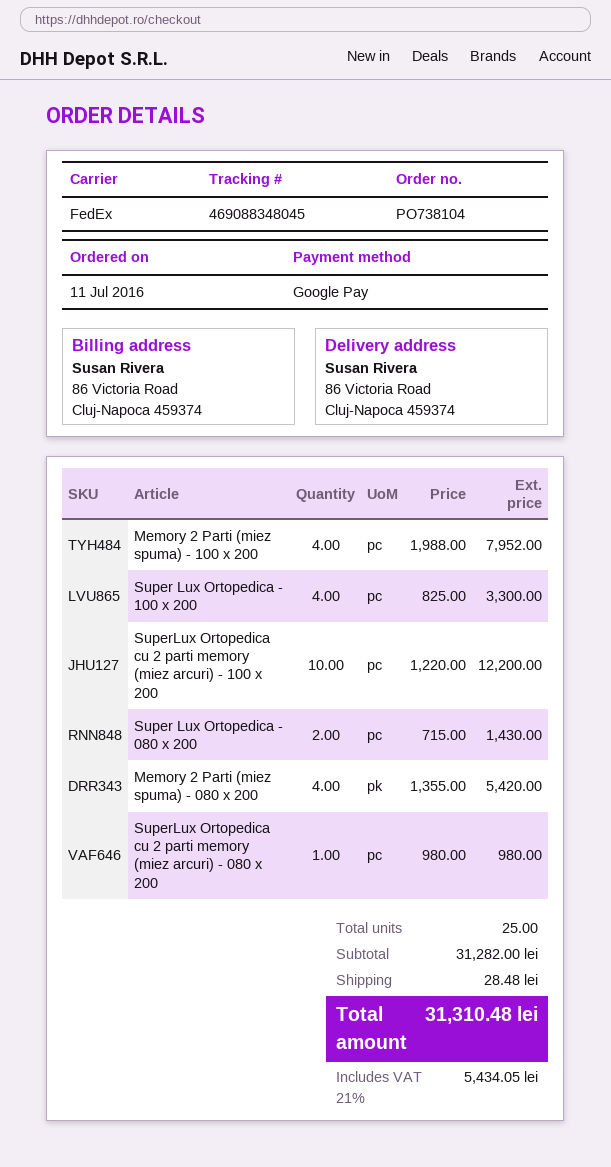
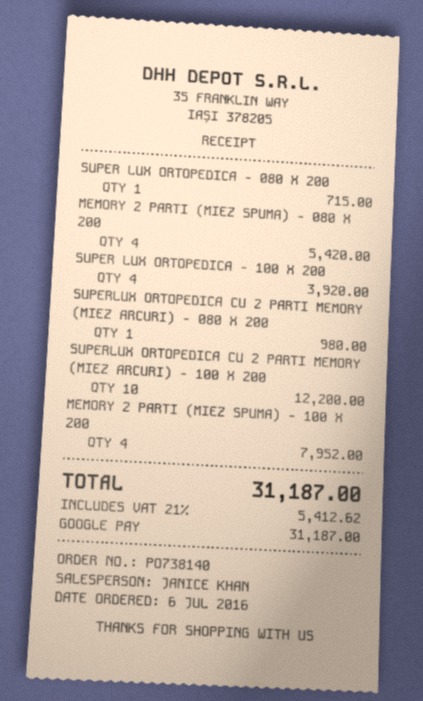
order number: PO738104 -> PO738140
order date: 2016-07-11 -> 2016-07-06
Super Lux Ortopedica - 100 x 200: 4 for 3300.00 -> 4 for 3920.00
Super Lux Ortopedica - 080 x 200: 2 for 1430.00 -> 1 for 715.00
shipping: 28.48 -> none
tax: 21% = 5434.05 -> 21% = 5412.62
total: 31310.48 -> 31187.00

